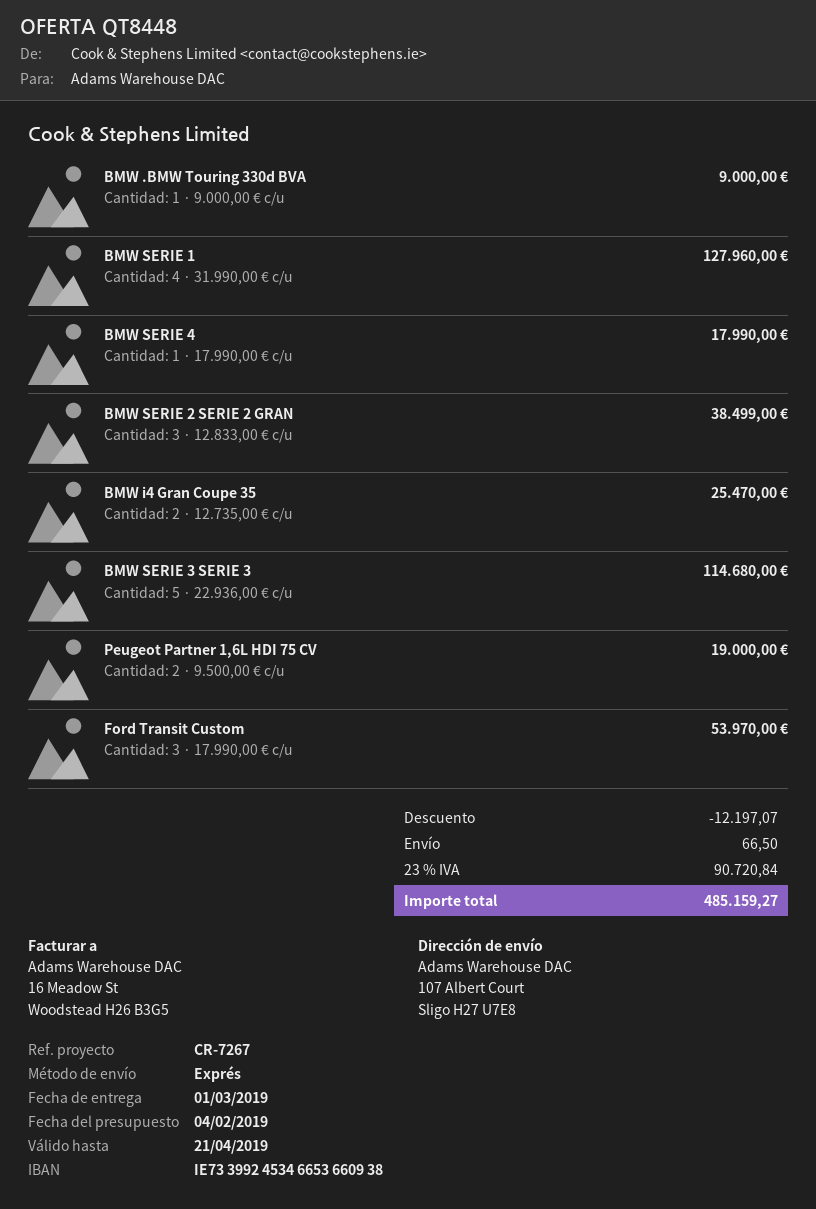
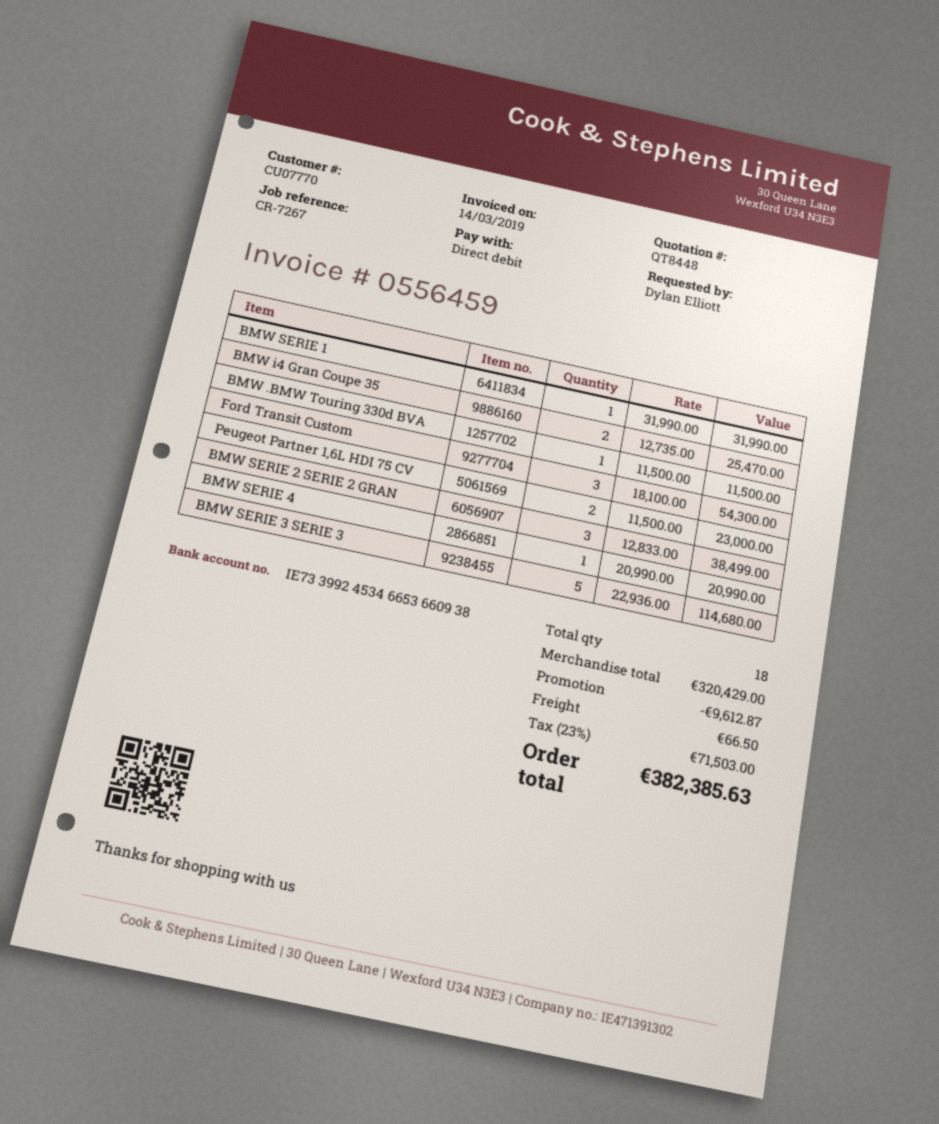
BMW .BMW Touring 330d BVA: 1 x 9000.00 = 9000.00 -> 1 x 11500.00 = 11500.00
BMW SERIE 1: 4 x 31990.00 = 127960.00 -> 1 x 31990.00 = 31990.00
BMW SERIE 4: 1 x 17990.00 = 17990.00 -> 1 x 20990.00 = 20990.00
Peugeot Partner 1,6L HDI 75 CV: 2 x 9500.00 = 19000.00 -> 2 x 11500.00 = 23000.00
Ford Transit Custom: 3 x 17990.00 = 53970.00 -> 3 x 18100.00 = 54300.00
discount: 12197.07 -> 9612.87
tax: 23% = 90720.84 -> 23% = 71503.00
total: 485159.27 -> 382385.63

